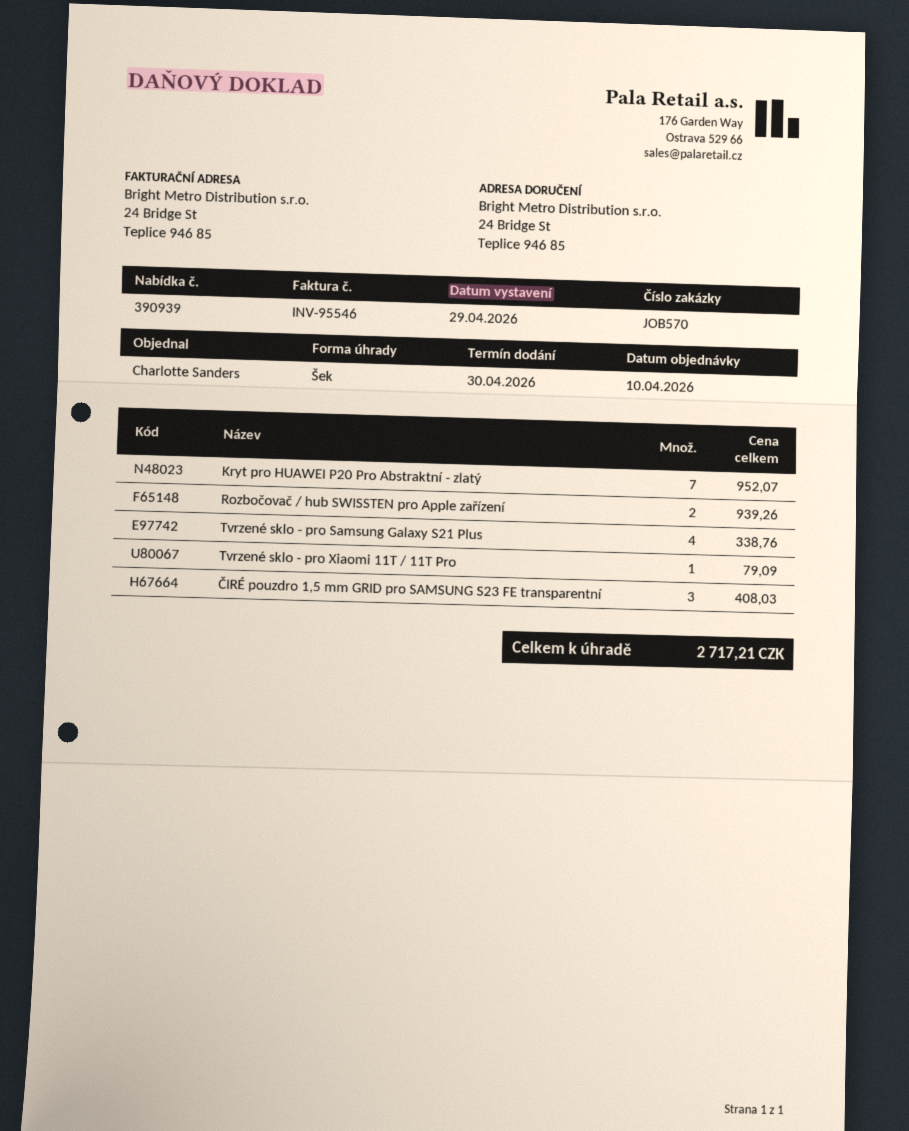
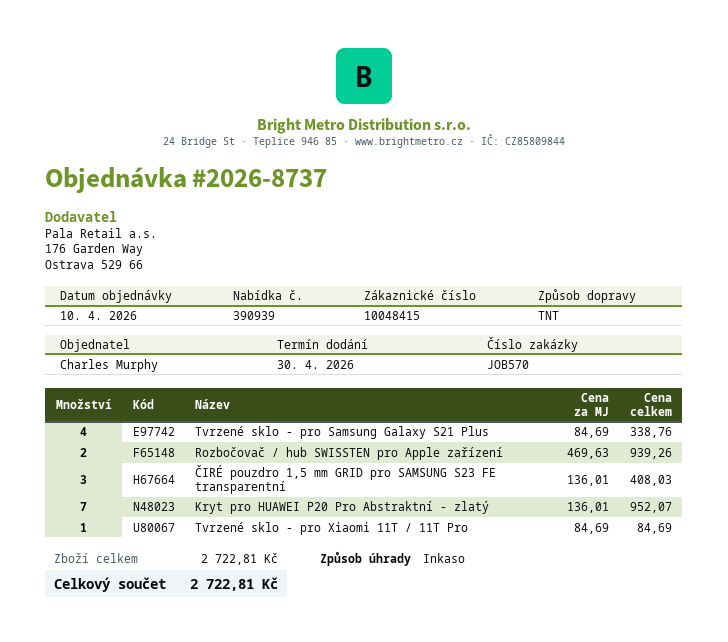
ordered by: Charlotte Sanders -> Charles Murphy
payment method: cheque -> direct debit
Tvrzené sklo - pro Xiaomi 11T / 11T Pro: 1 for 79.09 -> 1 for 84.69
total: 2717.21 -> 2722.81

